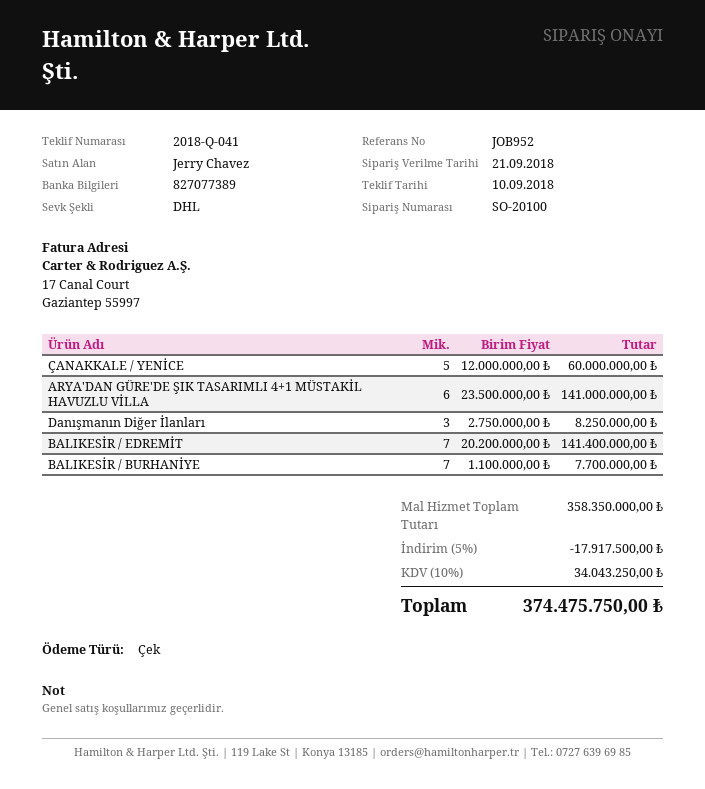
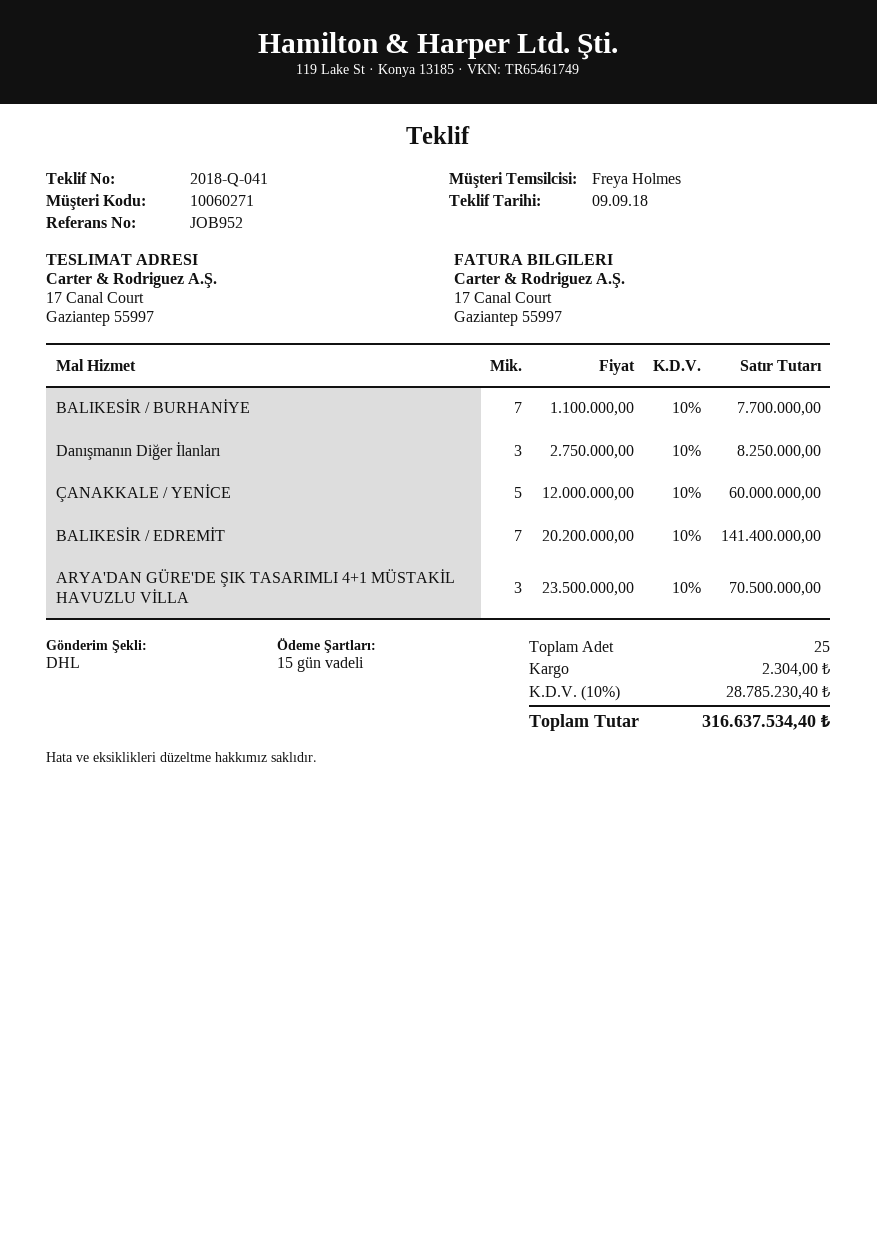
quote date: 2018-09-10 -> 2018-09-09
ARYA'DAN GÜRE'DE ŞIK TASARIMLI 4+1 MÜSTAKİL HAVUZLU VİLLA: 6 x 23500000.00 = 141000000.00 -> 3 x 23500000.00 = 70500000.00
discount: 5% = 17917500.00 -> none
shipping: none -> 2304.00
tax: 10% = 34043250.00 -> 10% = 28785230.40
total: 374475750.00 -> 316637534.40

